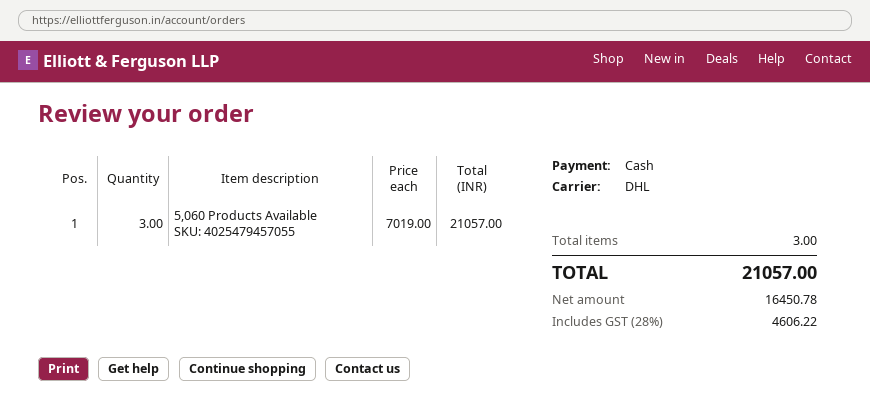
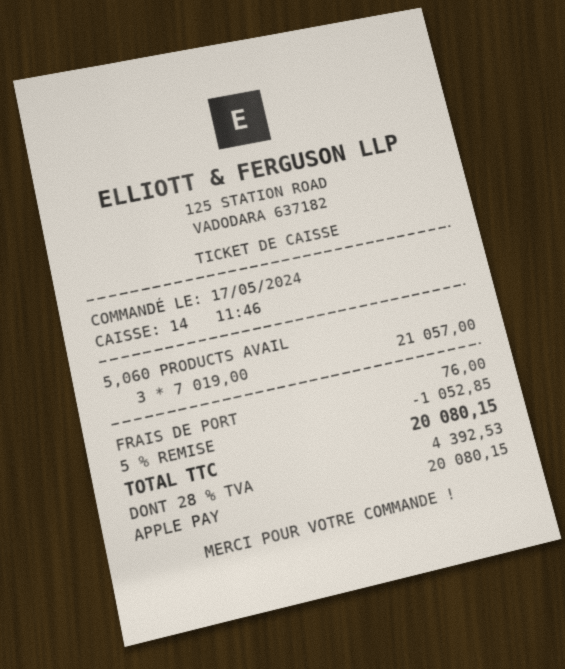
payment method: cash -> Apple Pay
discount: none -> 5% = 1052.85
shipping: none -> 76.00
tax: 28% = 4606.22 -> 28% = 4392.53
total: 21057.00 -> 20080.15

